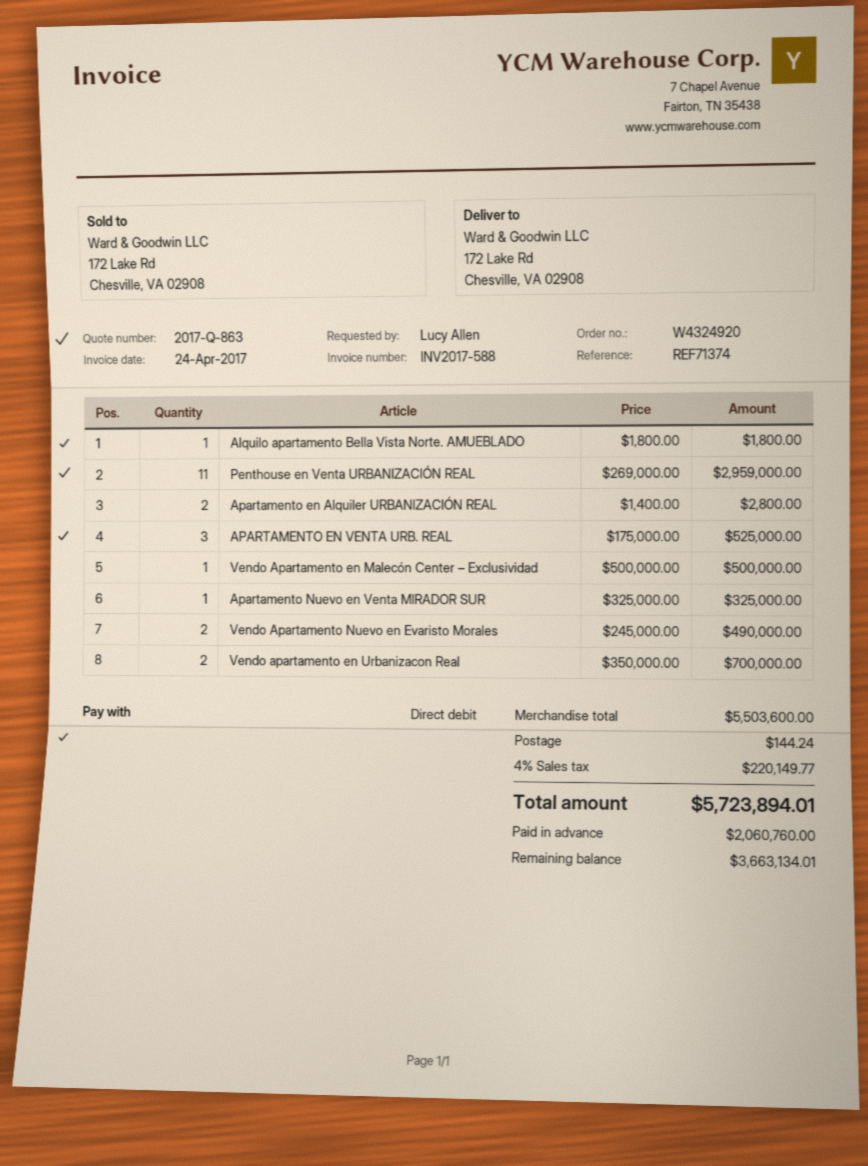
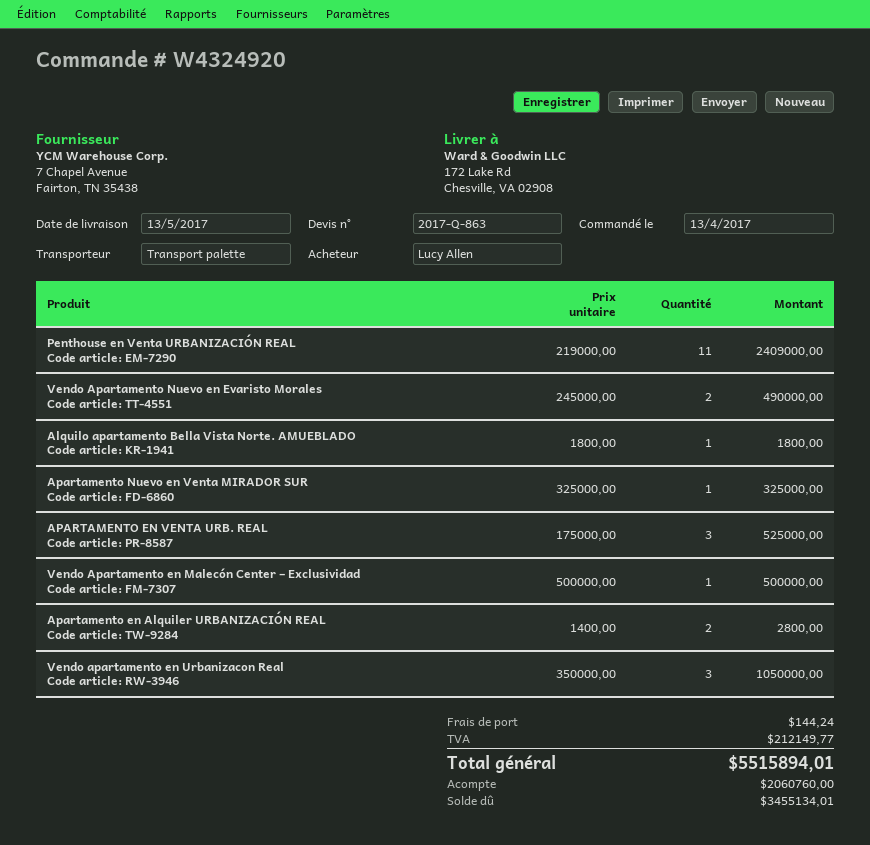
Penthouse en Venta URBANIZACIÓN REAL: 11 x 269000.00 = 2959000.00 -> 11 x 219000.00 = 2409000.00
Vendo apartamento en Urbanizacon Real: 2 x 350000.00 = 700000.00 -> 3 x 350000.00 = 1050000.00
tax: 220149.77 -> 212149.77
total: 5723894.01 -> 5515894.01
balance: 3663134.01 -> 3455134.01

